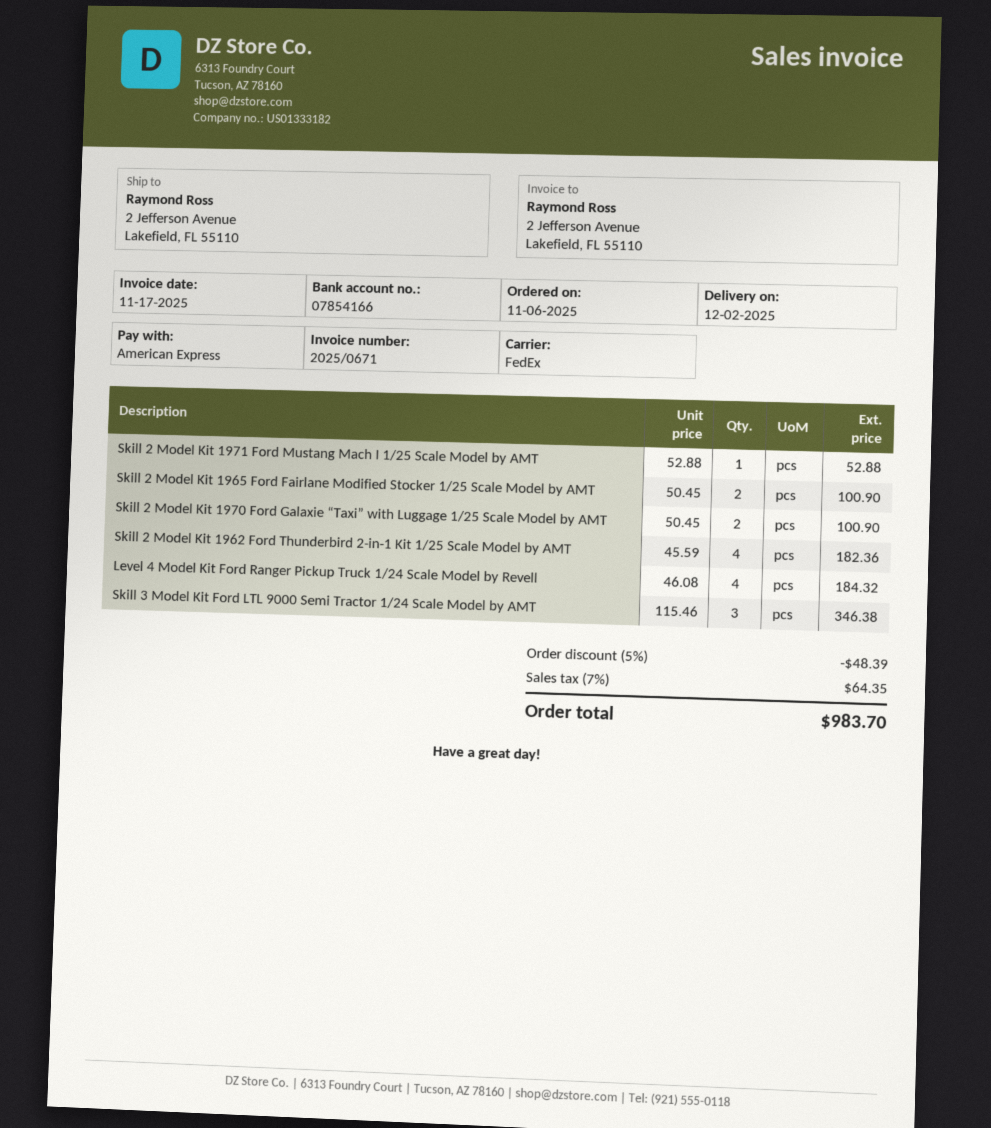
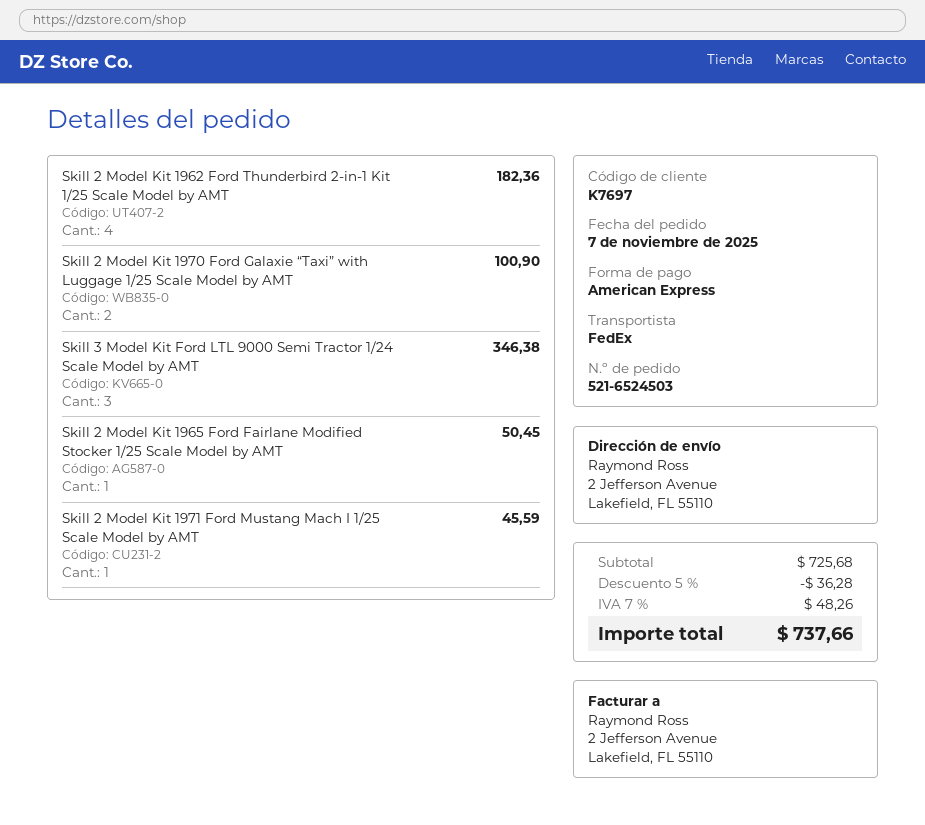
order date: 2025-11-06 -> 2025-11-07
Skill 2 Model Kit 1971 Ford Mustang Mach I 1/25 Scale Model by AMT: 1 for 52.88 -> 1 for 45.59
Skill 2 Model Kit 1965 Ford Fairlane Modified Stocker 1/25 Scale Model by AMT: 2 for 100.90 -> 1 for 50.45
Level 4 Model Kit Ford Ranger Pickup Truck 1/24 Scale Model by Revell: 4 for 184.32 -> none
discount: 5% = 48.39 -> 5% = 36.28
tax: 7% = 64.35 -> 7% = 48.26
total: 983.70 -> 737.66

